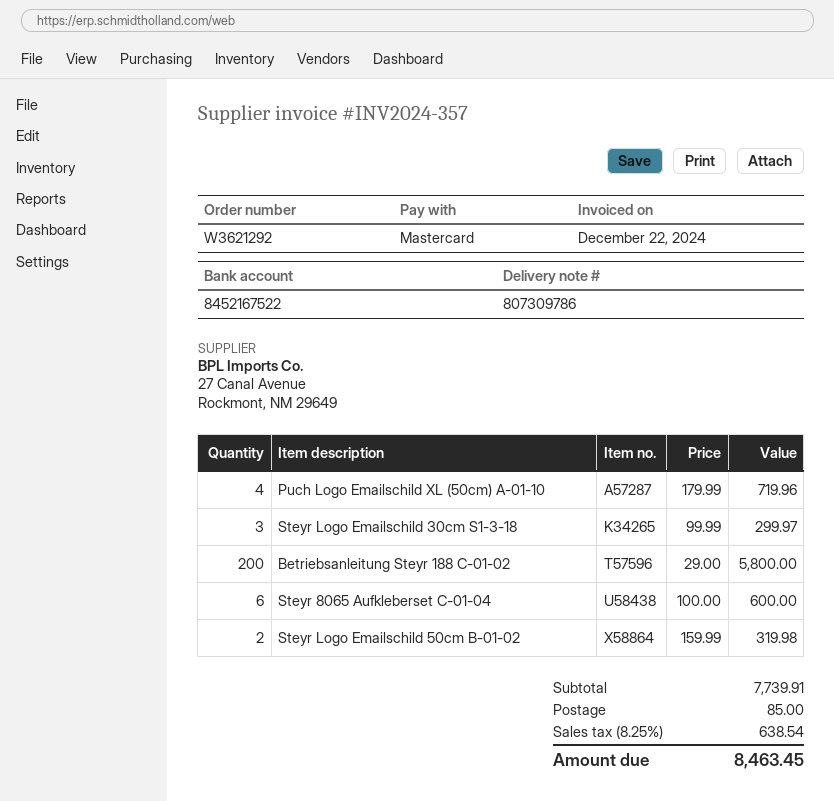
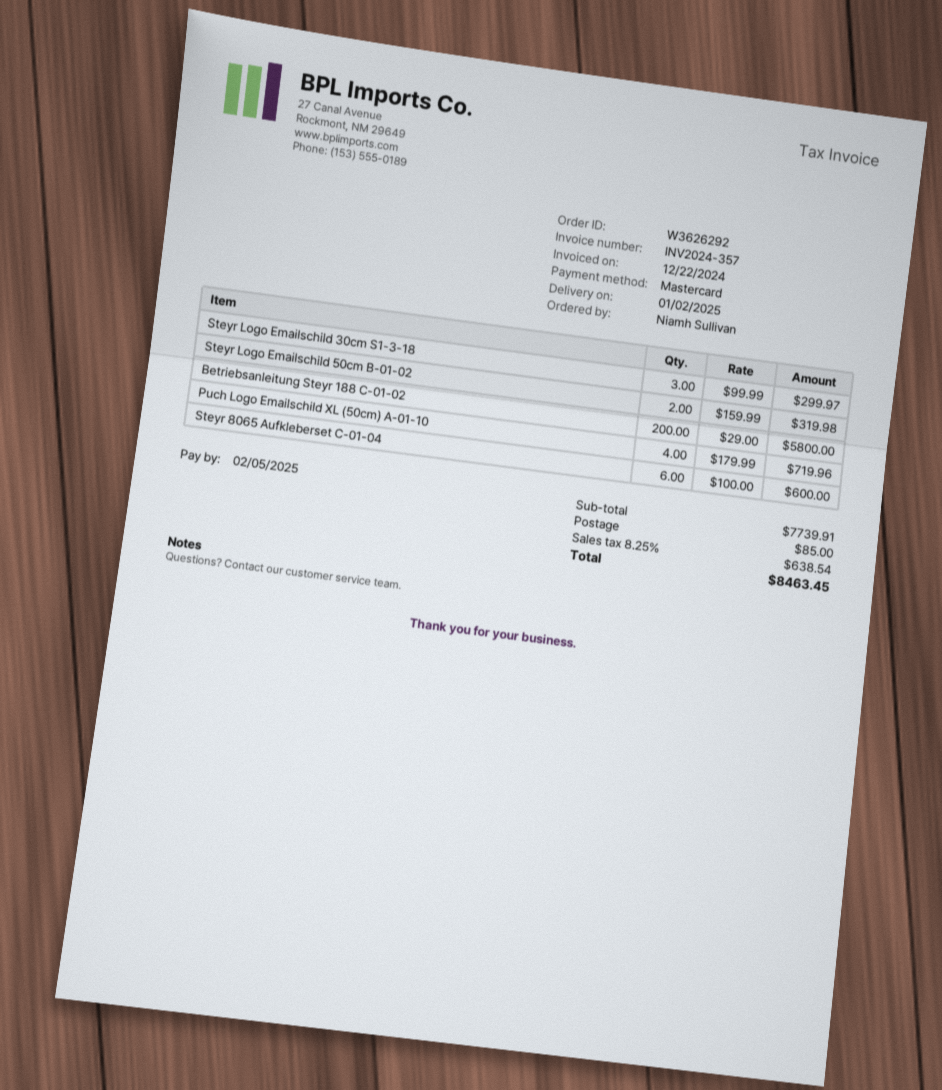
order number: W3621292 -> W3626292

